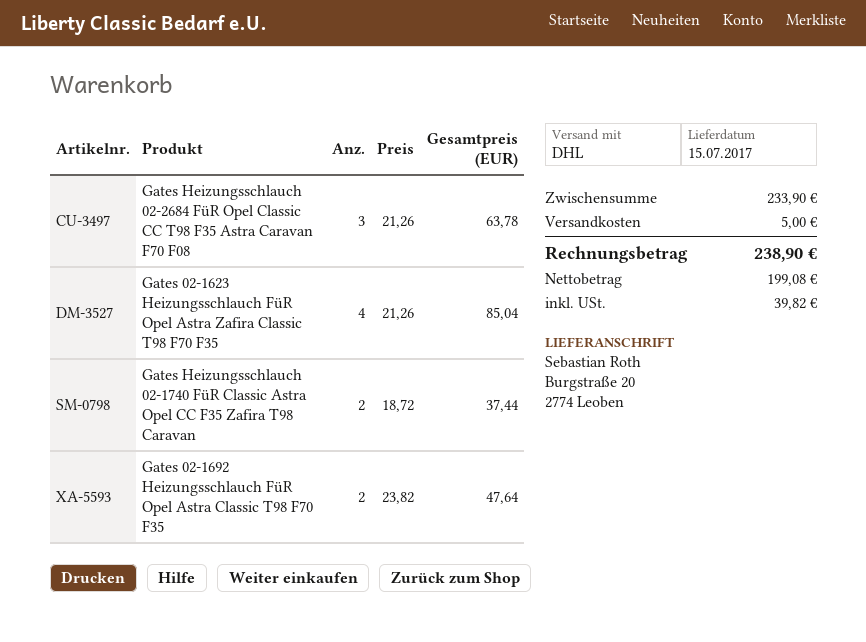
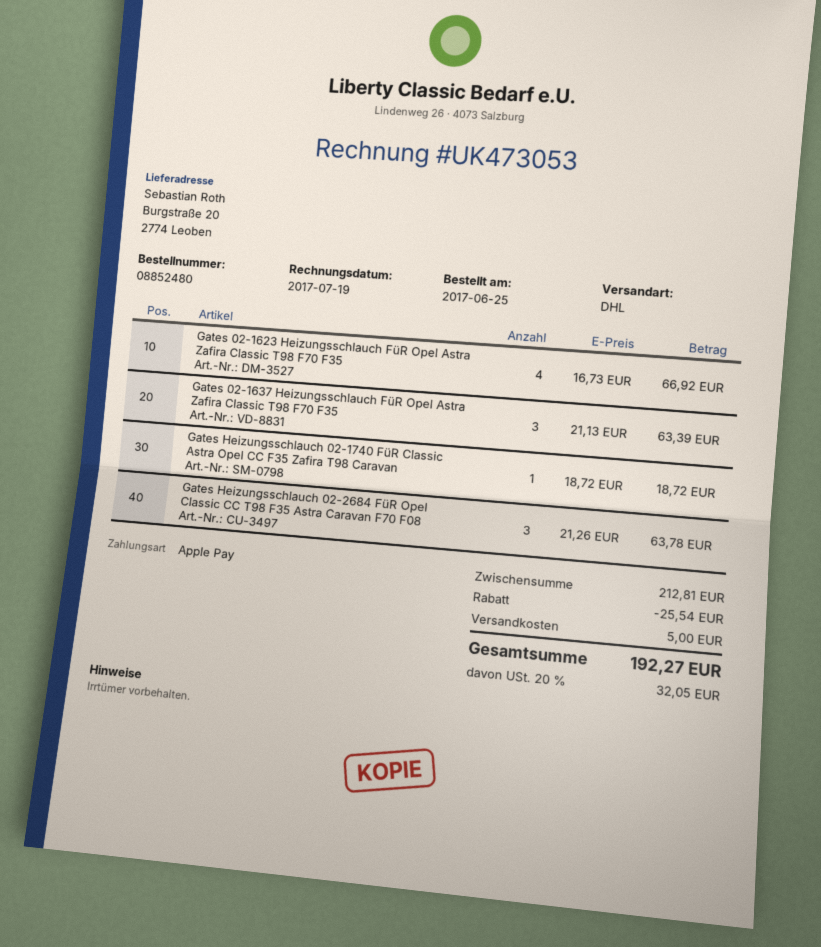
Gates 02-1623 Heizungsschlauch FüR Opel Astra Zafira Classic T98 F70 F35: 4 x 21.26 = 85.04 -> 4 x 16.73 = 66.92
Gates Heizungsschlauch 02-1740 FüR Classic Astra Opel CC F35 Zafira T98 Caravan: 2 x 18.72 = 37.44 -> 1 x 18.72 = 18.72
Gates 02-1692 Heizungsschlauch FüR Opel Astra Classic T98 F70 F35: 2 x 23.82 = 47.64 -> none
Gates 02-1637 Heizungsschlauch FüR Opel Astra Zafira Classic T98 F70 F35: none -> 3 x 21.13 = 63.39
subtotal: 233.90 -> 212.81
discount: none -> 25.54
tax: 39.82 -> 32.05
total: 238.90 -> 192.27

